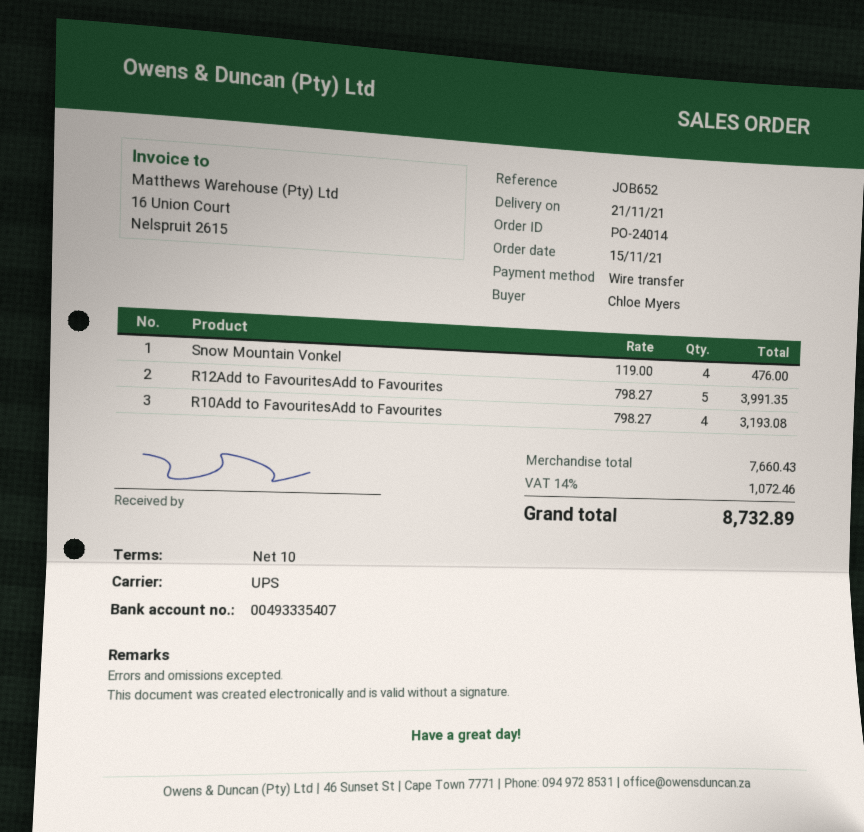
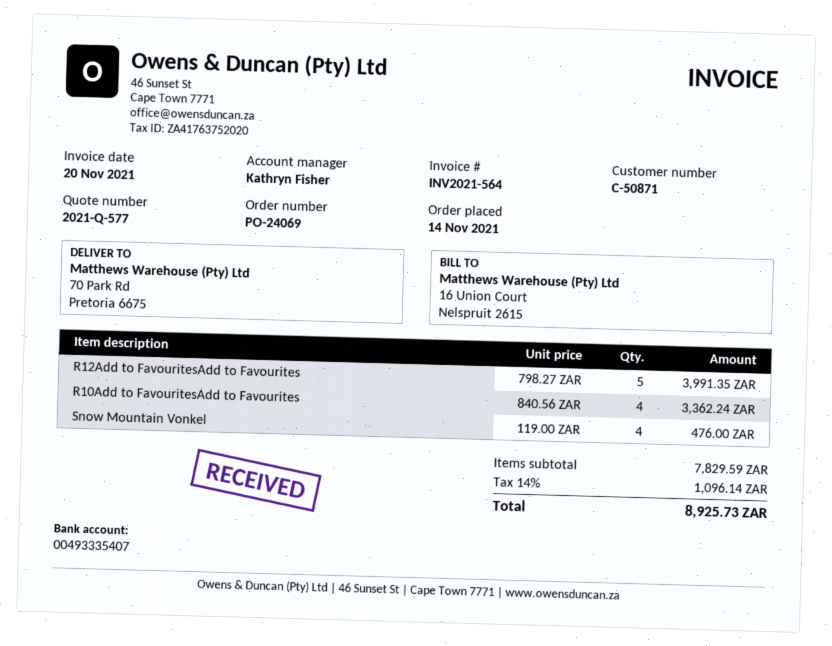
order number: PO-24014 -> PO-24069
order date: 2021-11-15 -> 2021-11-14
R10Add to FavouritesAdd to Favourites: 4 x 798.27 = 3193.08 -> 4 x 840.56 = 3362.24
subtotal: 7660.43 -> 7829.59
tax: 14% = 1072.46 -> 14% = 1096.14
total: 8732.89 -> 8925.73

